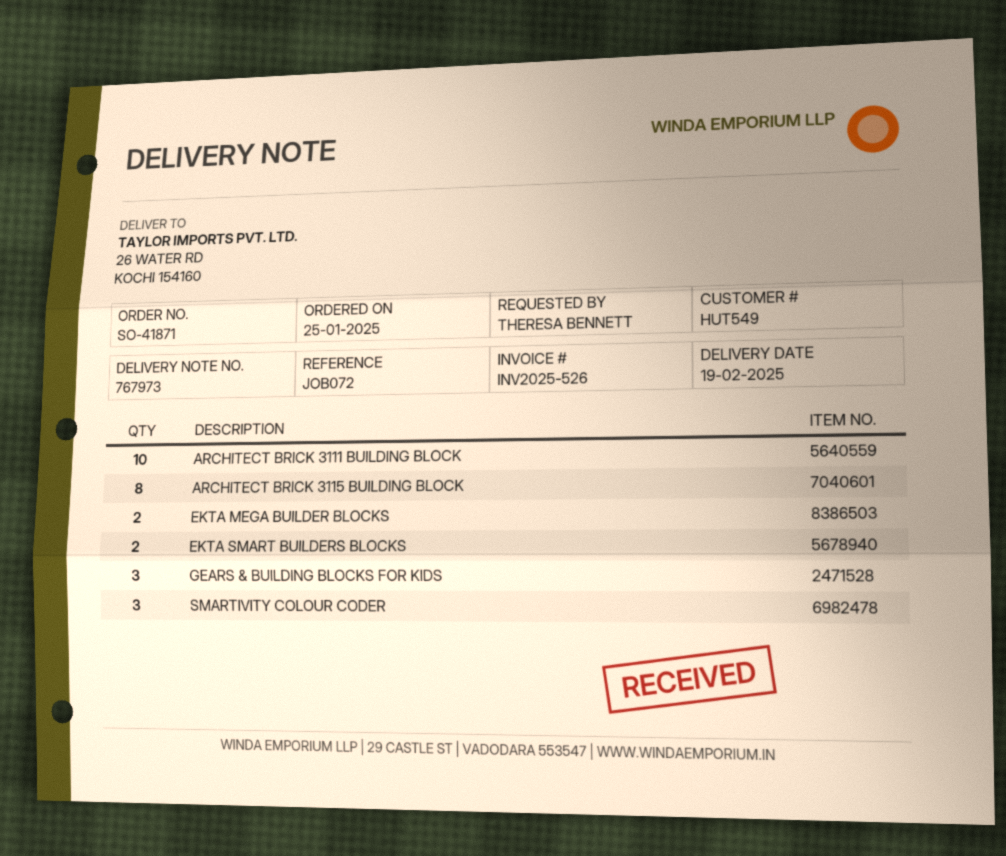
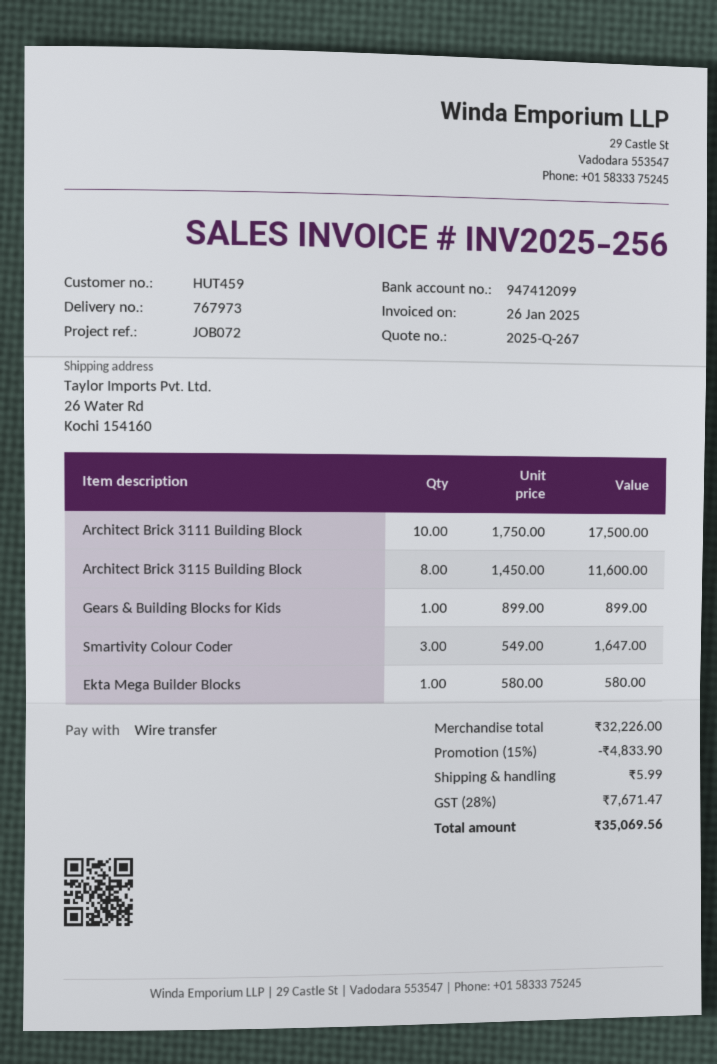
invoice number: INV2025-526 -> INV2025-256
customer number: HUT549 -> HUT459
EKTA MEGA BUILDER BLOCKS: 2 -> 1
EKTA SMART BUILDERS BLOCKS: 2 -> none
GEARS & BUILDING BLOCKS FOR KIDS: 3 -> 1

